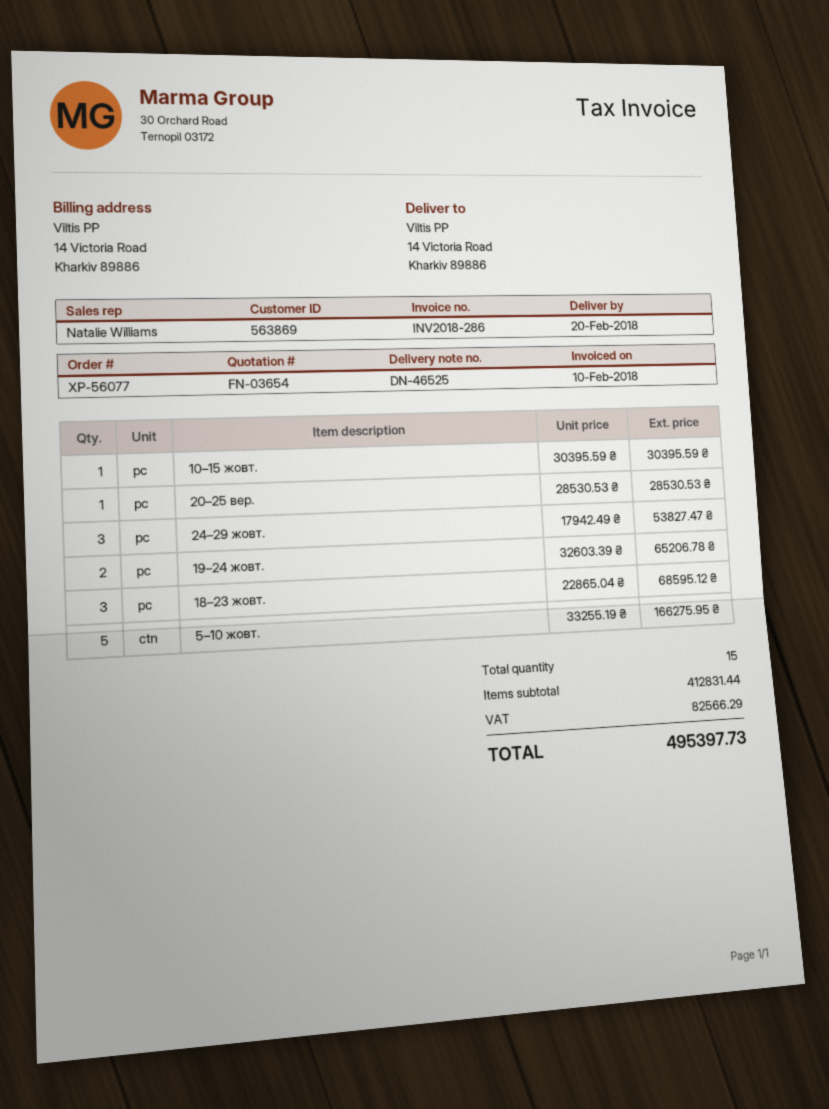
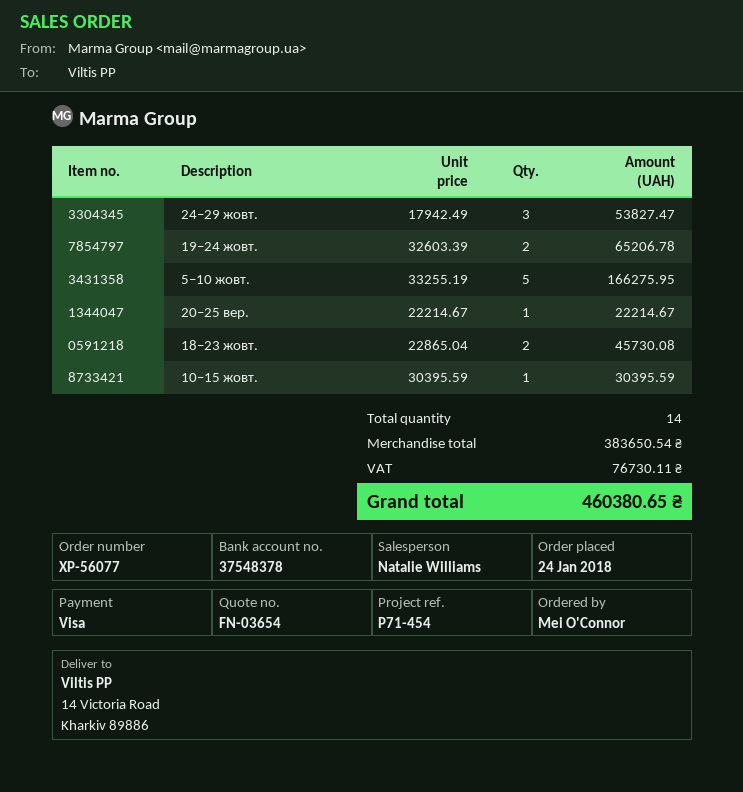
20–25 вер.: 1 x 28530.53 = 28530.53 -> 1 x 22214.67 = 22214.67
18–23 жовт.: 3 x 22865.04 = 68595.12 -> 2 x 22865.04 = 45730.08
total quantity: 15 -> 14
subtotal: 412831.44 -> 383650.54
tax: 82566.29 -> 76730.11
total: 495397.73 -> 460380.65

